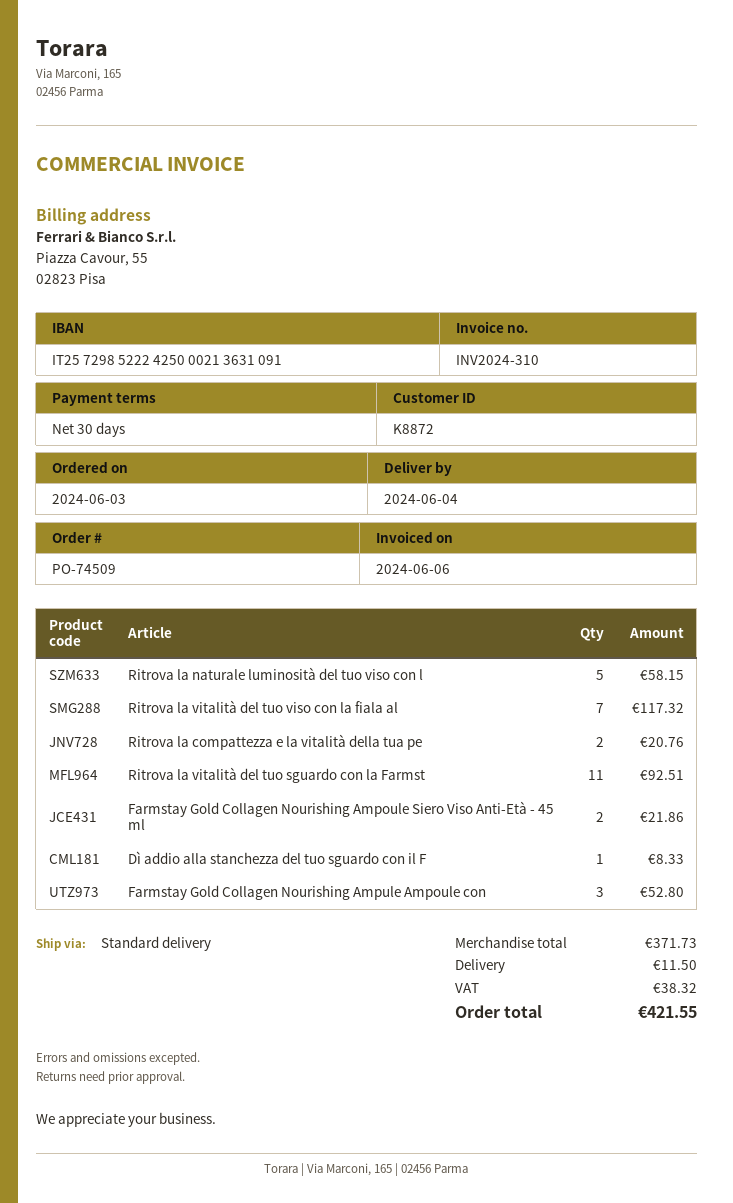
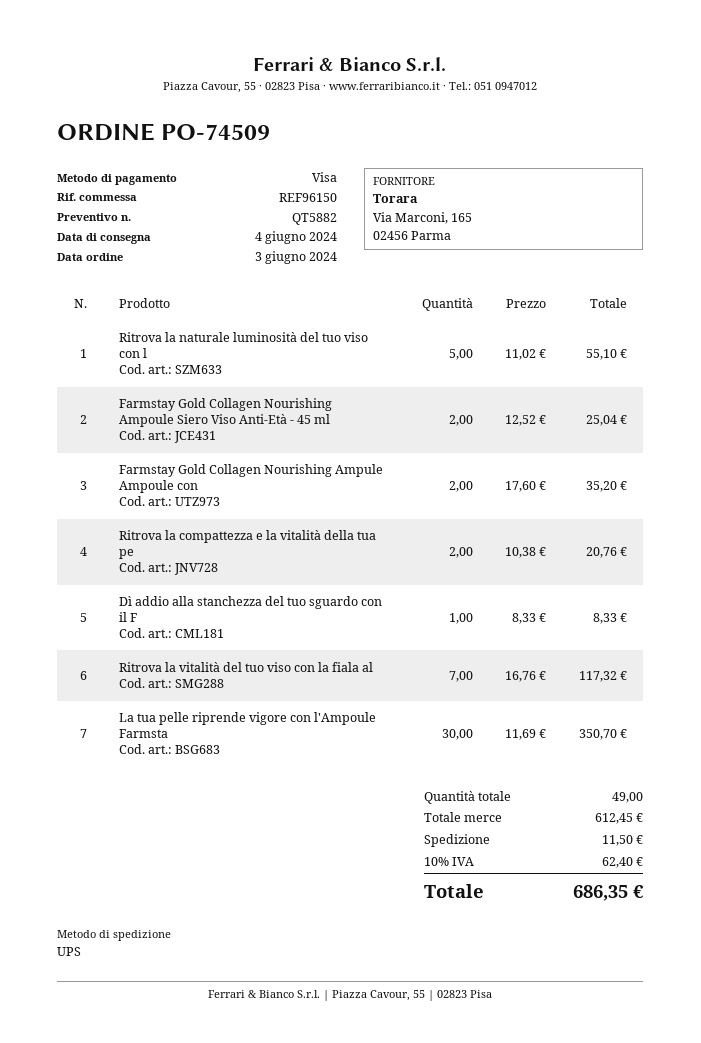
shipping method: standard -> UPS
Ritrova la naturale luminosità del tuo viso con l: 5 for 58.15 -> 5 for 55.10
Ritrova la vitalità del tuo sguardo con la Farmst: 11 for 92.51 -> none
Farmstay Gold Collagen Nourishing Ampoule Siero Viso Anti-Età - 45 ml: 2 for 21.86 -> 2 for 25.04
Farmstay Gold Collagen Nourishing Ampule Ampoule con: 3 for 52.80 -> 2 for 35.20
La tua pelle riprende vigore con l'Ampoule Farmsta: none -> 30 for 350.70
subtotal: 371.73 -> 612.45
tax: 38.32 -> 62.40
total: 421.55 -> 686.35

